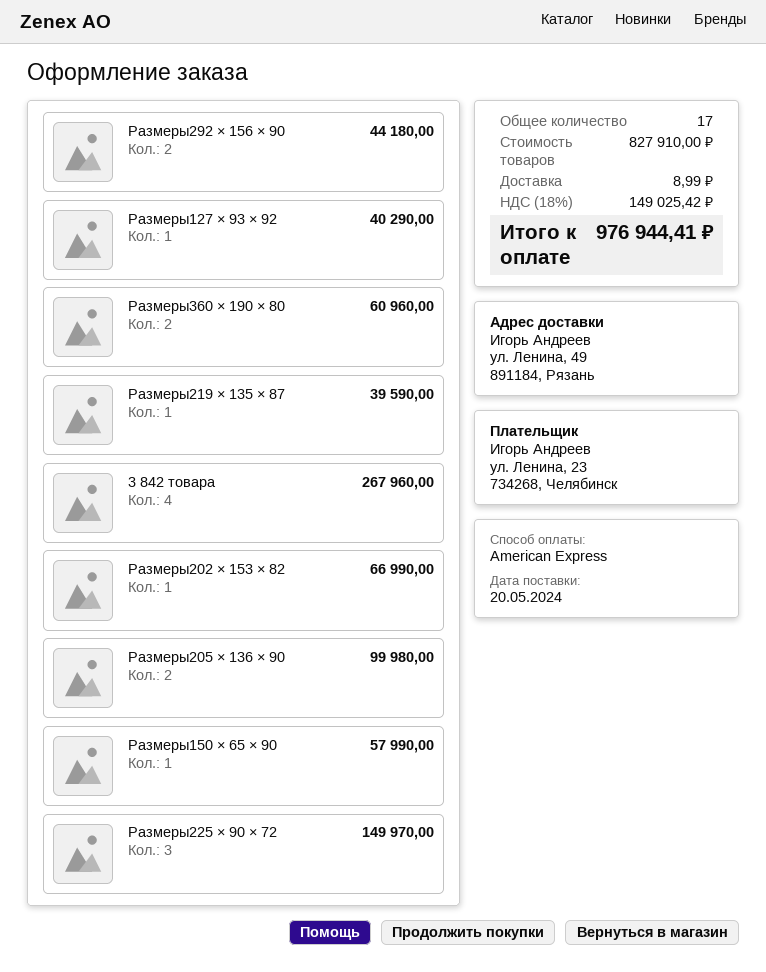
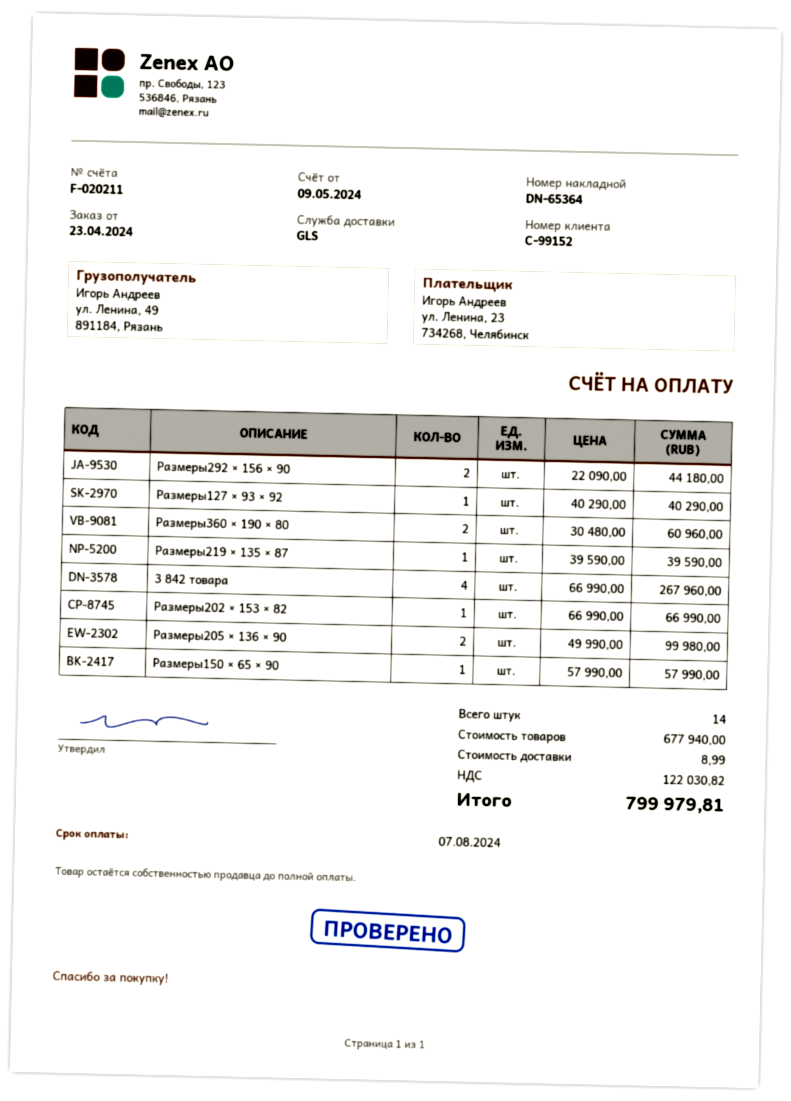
Размеры225 × 90 × 72: 3 for 149970.00 -> none
total quantity: 17 -> 14
subtotal: 827910.00 -> 677940.00
tax: 149025.42 -> 122030.82
total: 976944.41 -> 799979.81

